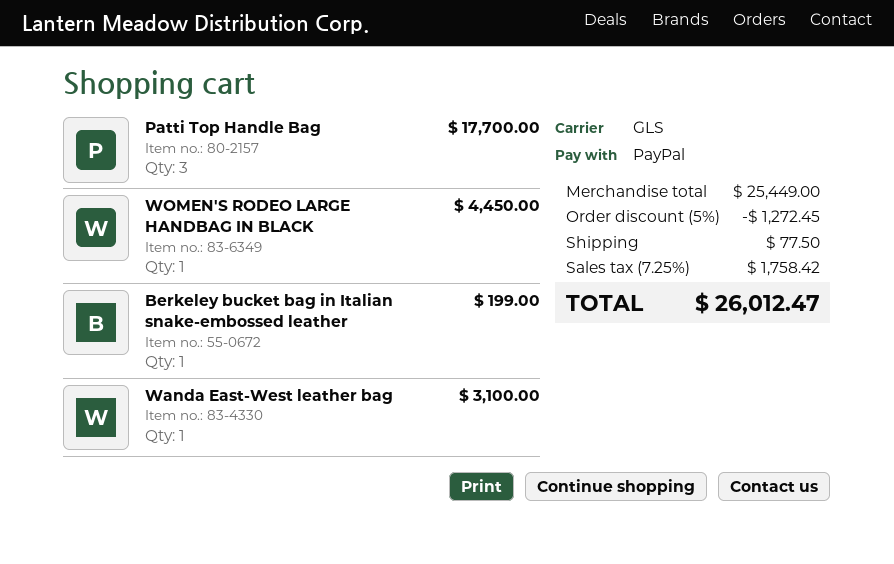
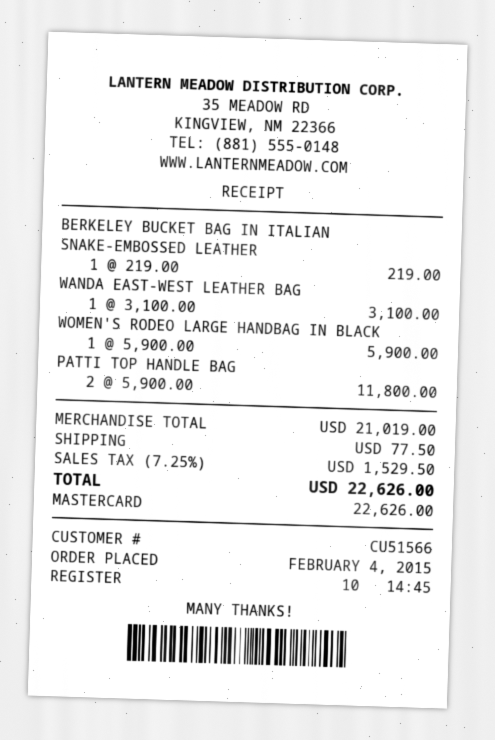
payment method: PayPal -> Mastercard
Patti Top Handle Bag: 3 for 17700.00 -> 2 for 11800.00
WOMEN'S RODEO LARGE HANDBAG IN BLACK: 1 for 4450.00 -> 1 for 5900.00
Berkeley bucket bag in Italian snake-embossed leather: 1 for 199.00 -> 1 for 219.00
subtotal: 25449.00 -> 21019.00
discount: 5% = 1272.45 -> none
tax: 7.25% = 1758.42 -> 7.25% = 1529.50
total: 26012.47 -> 22626.00

